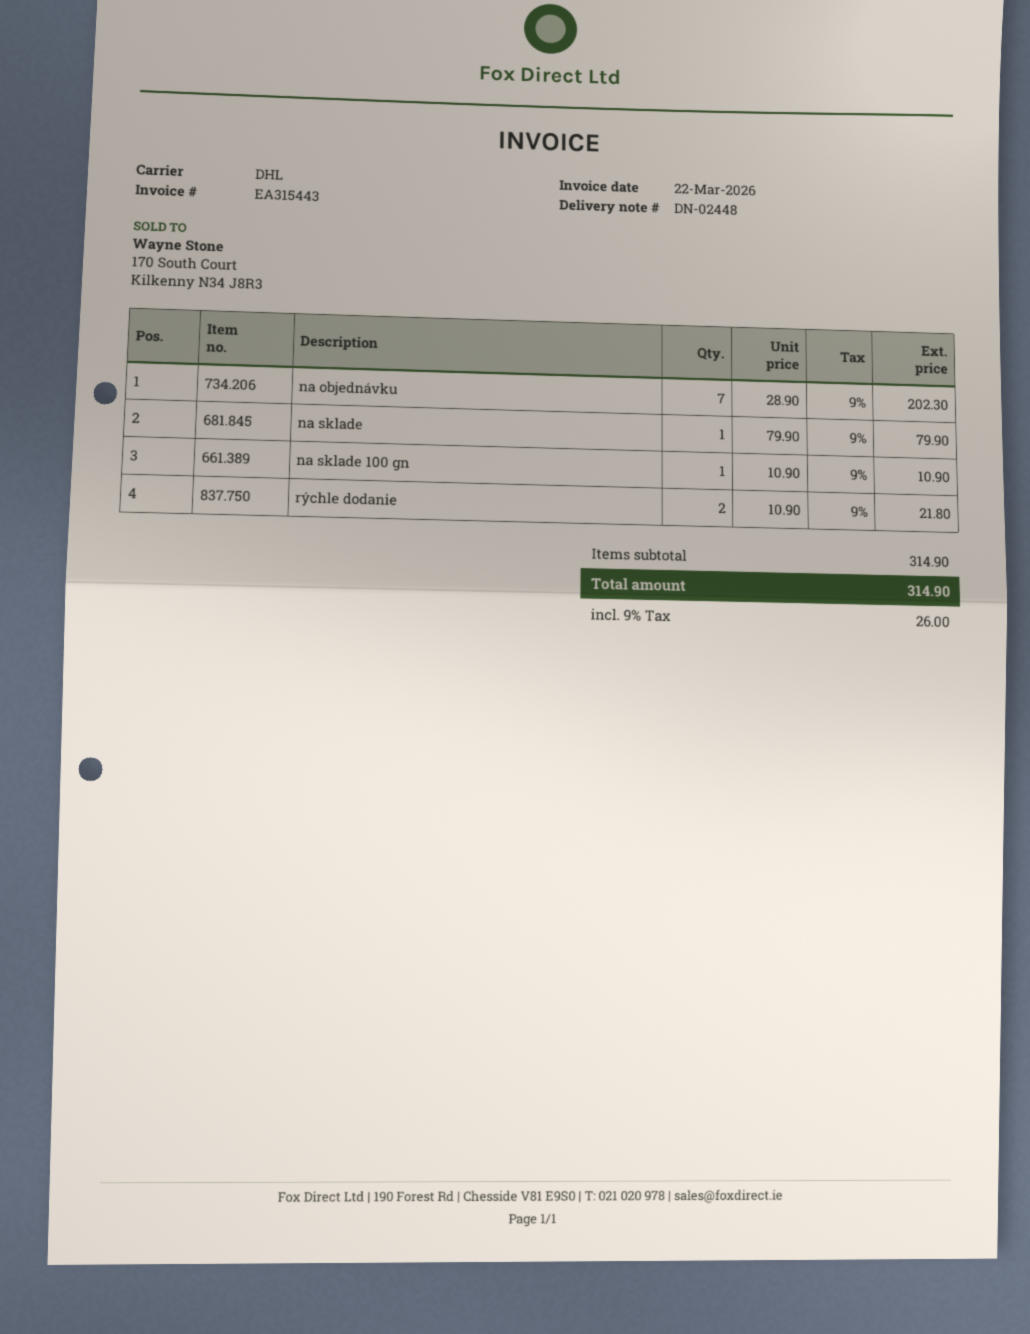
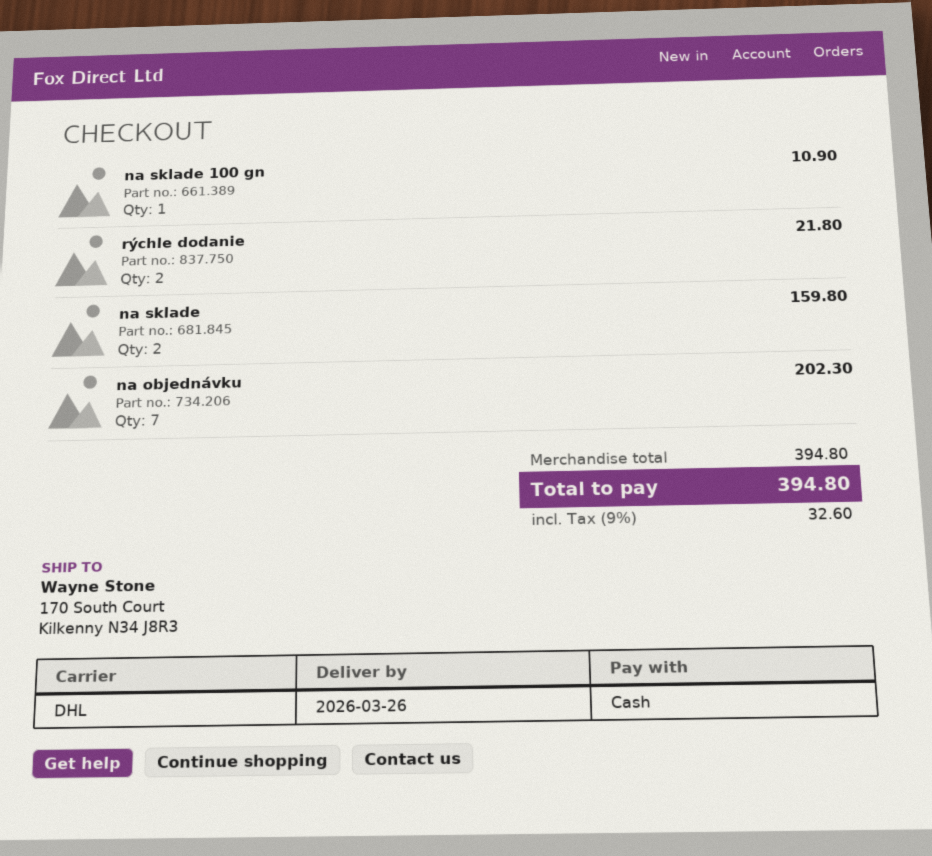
na sklade: 1 for 79.90 -> 2 for 159.80
subtotal: 314.90 -> 394.80
tax: 9% = 26.00 -> 9% = 32.60
total: 314.90 -> 394.80

